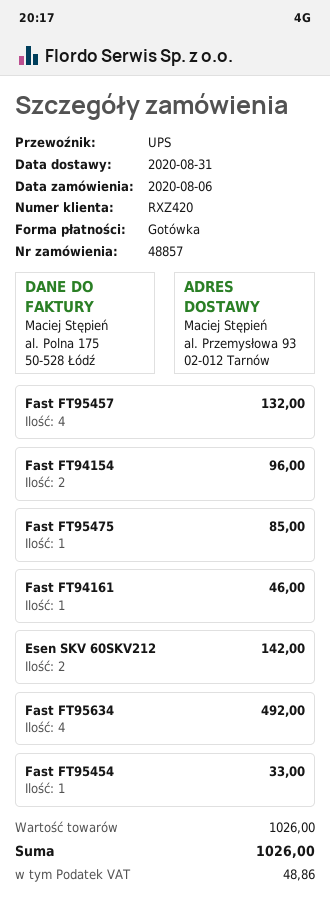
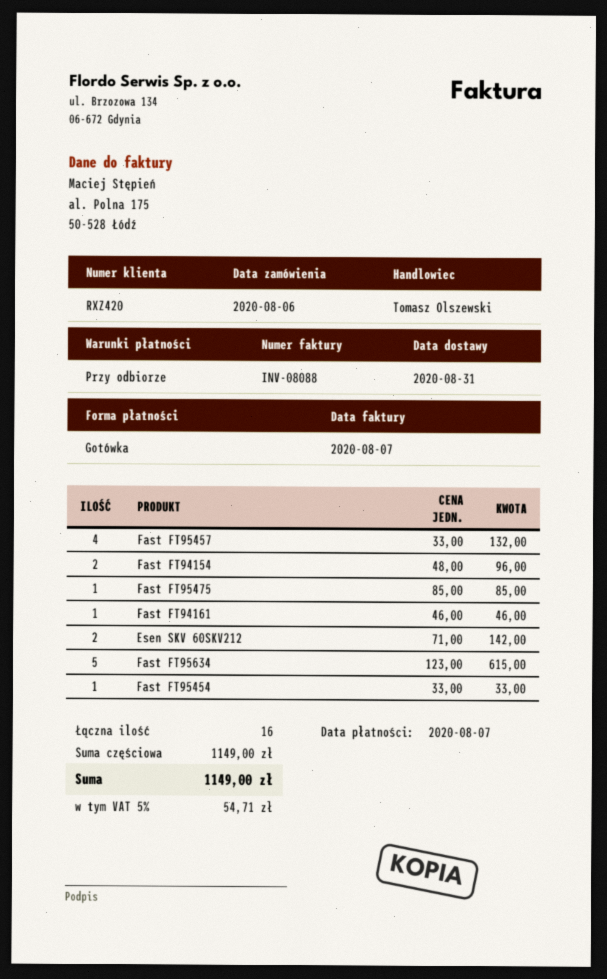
Fast FT95634: 4 for 492.00 -> 5 for 615.00
subtotal: 1026.00 -> 1149.00
tax: 48.86 -> 54.71
total: 1026.00 -> 1149.00

